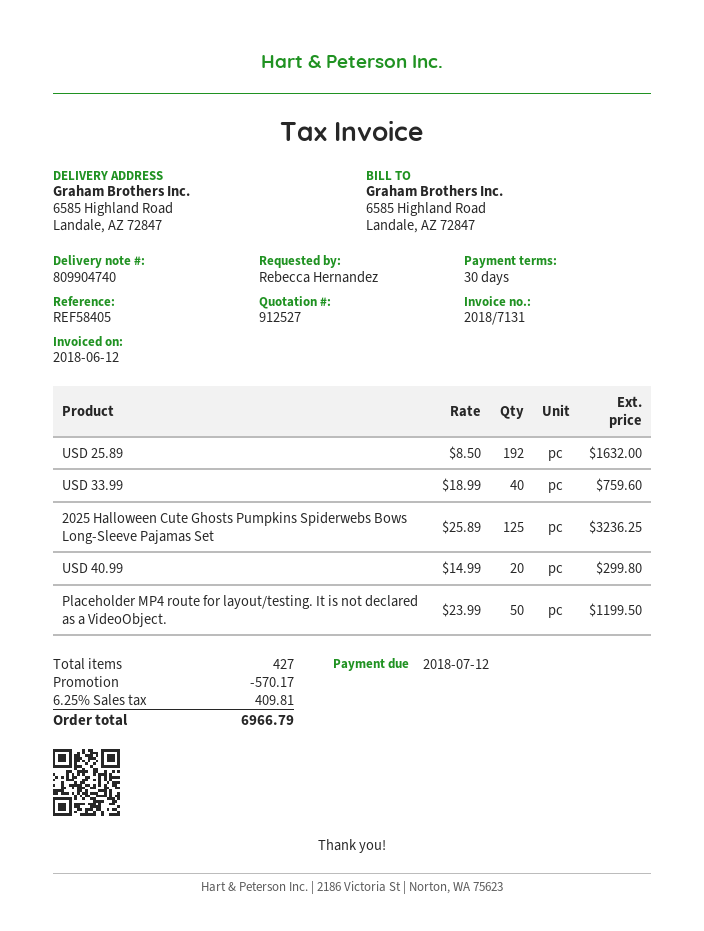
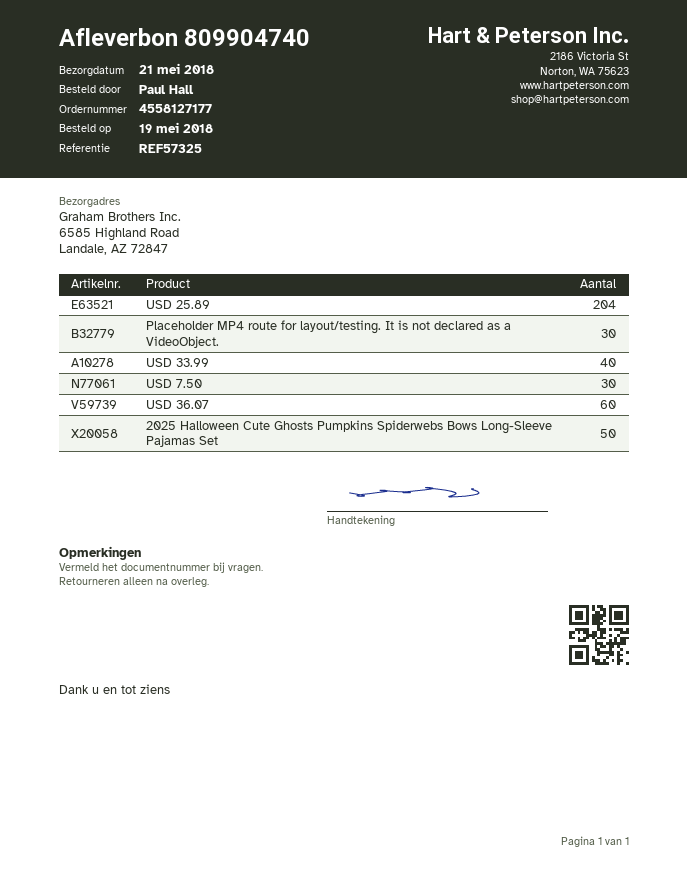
reference: REF58405 -> REF57325
ordered by: Rebecca Hernandez -> Paul Hall
USD 25.89: 192 -> 204
2025 Halloween Cute Ghosts Pumpkins Spiderwebs Bows Long-Sleeve Pajamas Set: 125 -> 50
USD 40.99: 20 -> none
Placeholder MP4 route for layout/testing. It is not declared as a VideoObject.: 50 -> 30
USD 7.50: none -> 30
USD 36.07: none -> 60

